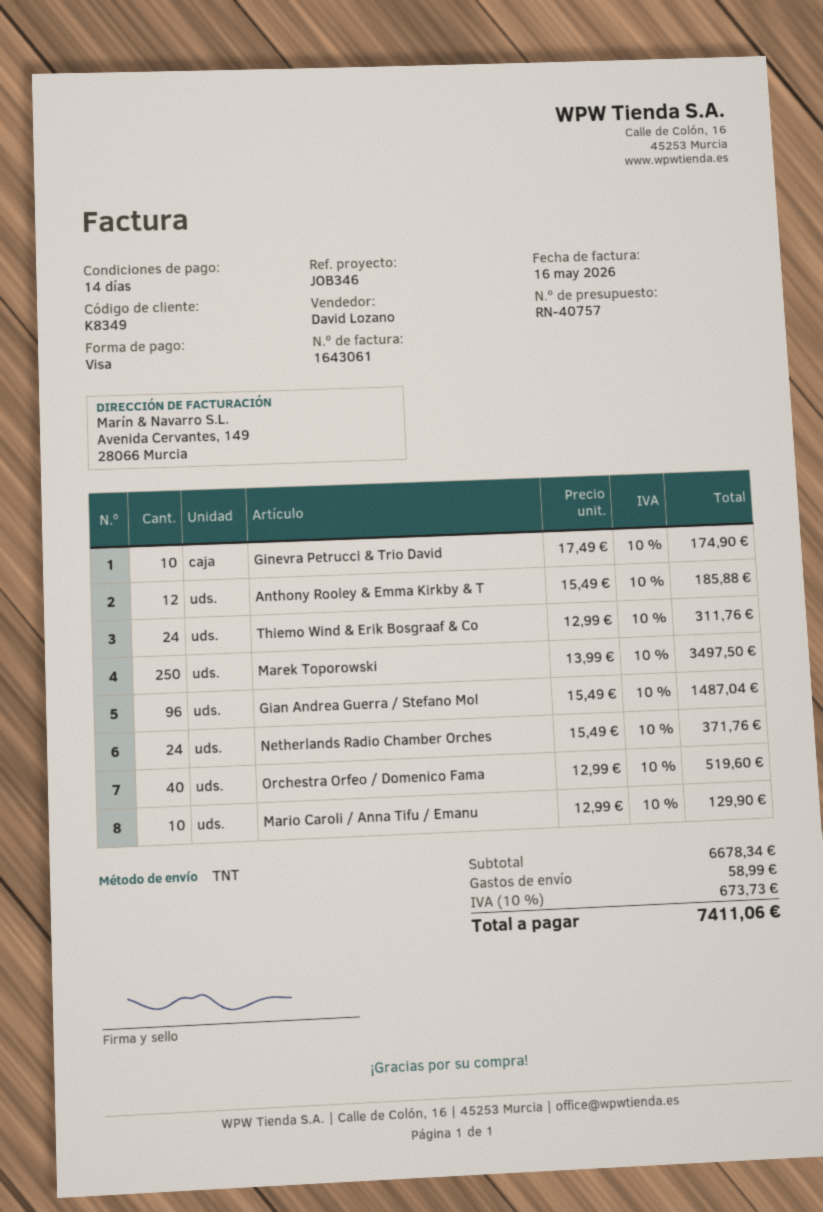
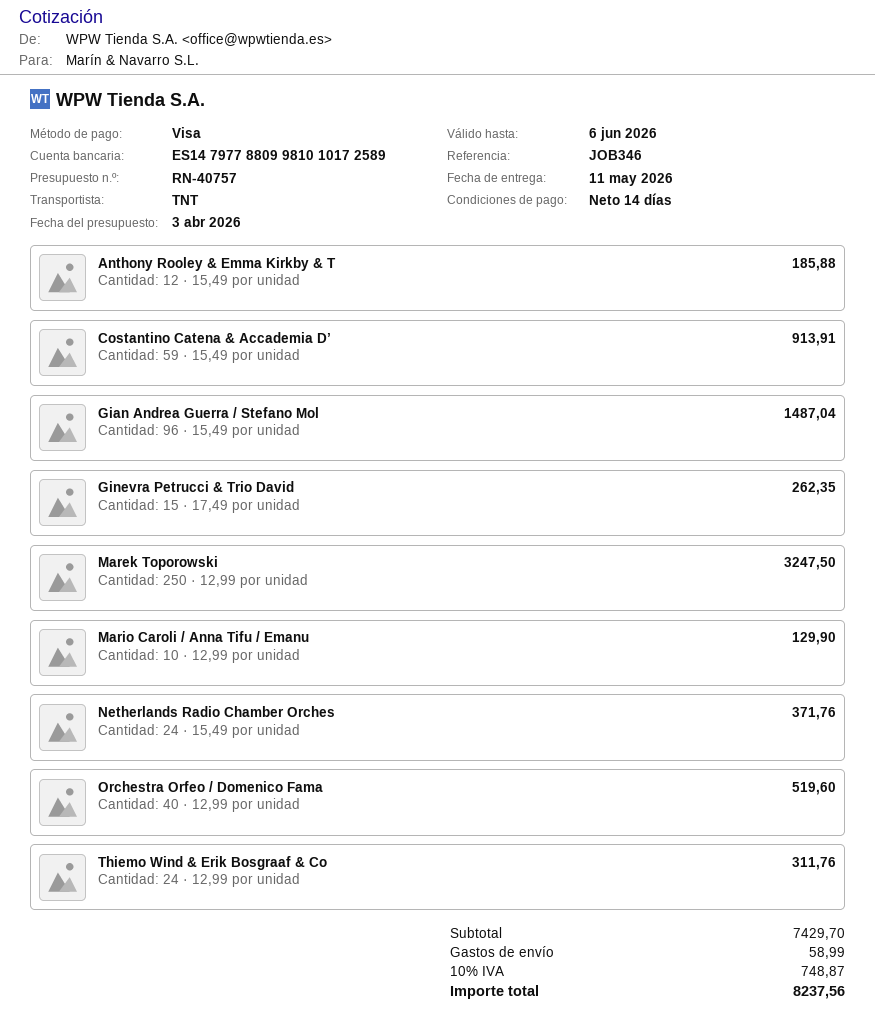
Ginevra Petrucci & Trio David: 10 x 17.49 = 174.90 -> 15 x 17.49 = 262.35
Marek Toporowski: 250 x 13.99 = 3497.50 -> 250 x 12.99 = 3247.50
Costantino Catena & Accademia D’: none -> 59 x 15.49 = 913.91
subtotal: 6678.34 -> 7429.70
tax: 10% = 673.73 -> 10% = 748.87
total: 7411.06 -> 8237.56

